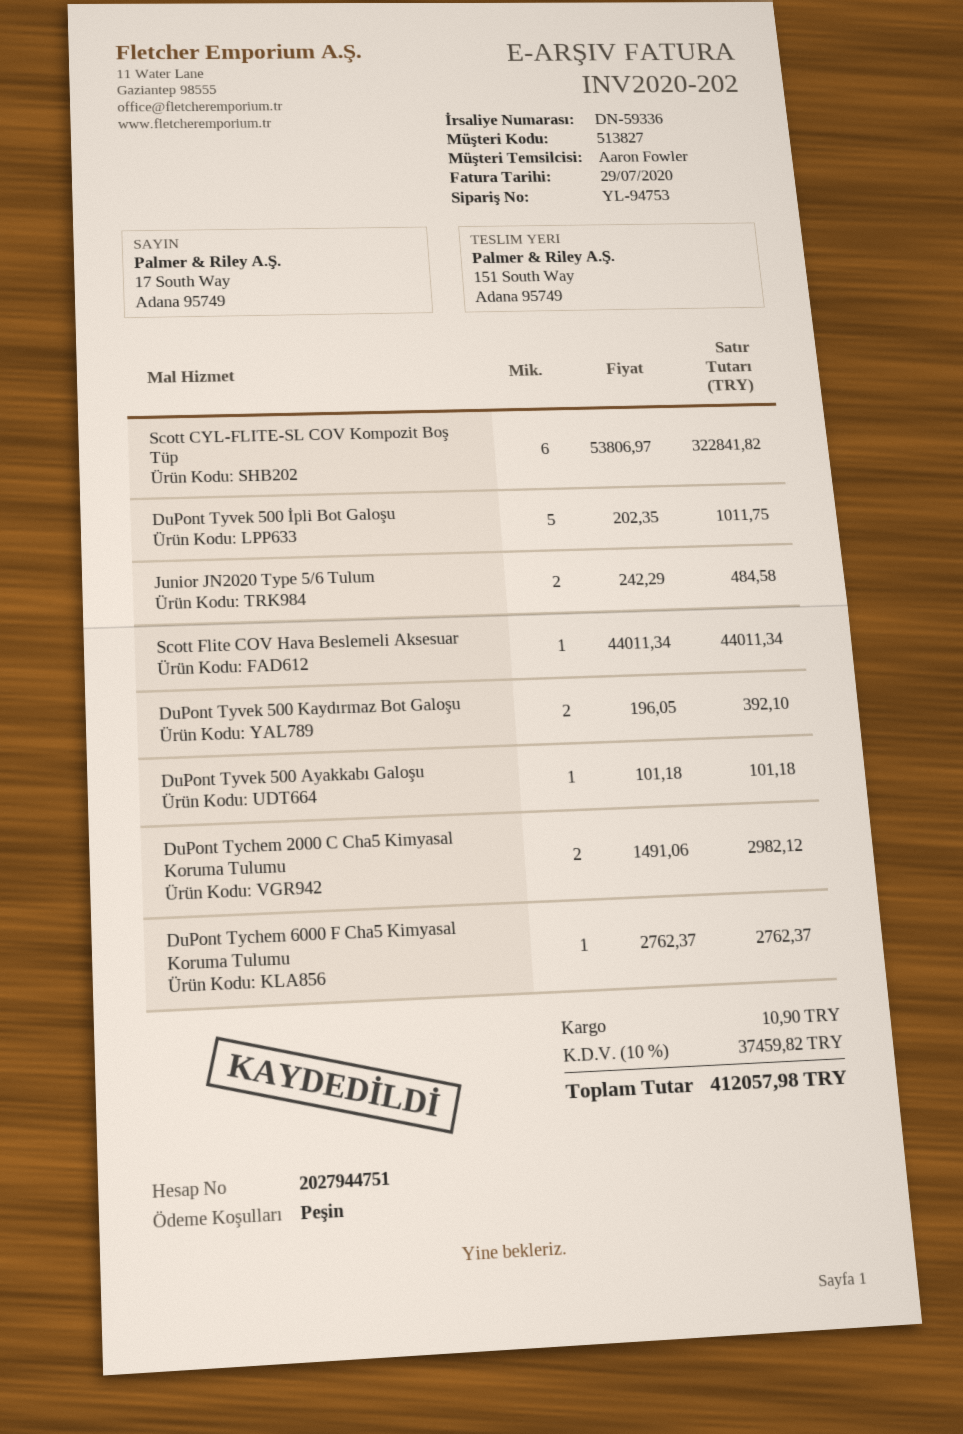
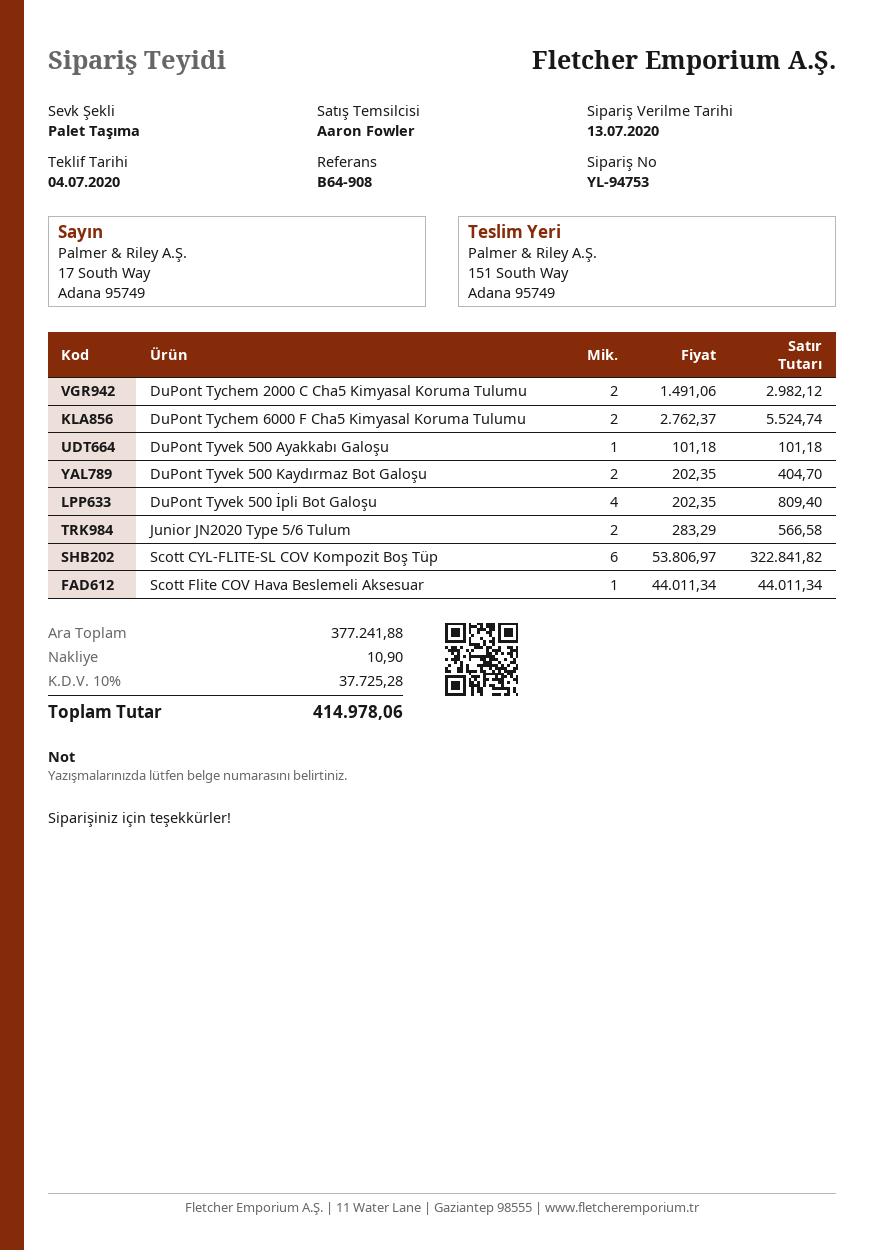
DuPont Tyvek 500 İpli Bot Galoşu: 5 x 202.35 = 1011.75 -> 4 x 202.35 = 809.40
Junior JN2020 Type 5/6 Tulum: 2 x 242.29 = 484.58 -> 2 x 283.29 = 566.58
DuPont Tyvek 500 Kaydırmaz Bot Galoşu: 2 x 196.05 = 392.10 -> 2 x 202.35 = 404.70
DuPont Tychem 6000 F Cha5 Kimyasal Koruma Tulumu: 1 x 2762.37 = 2762.37 -> 2 x 2762.37 = 5524.74
tax: 10% = 37459.82 -> 10% = 37725.28
total: 412057.98 -> 414978.06

